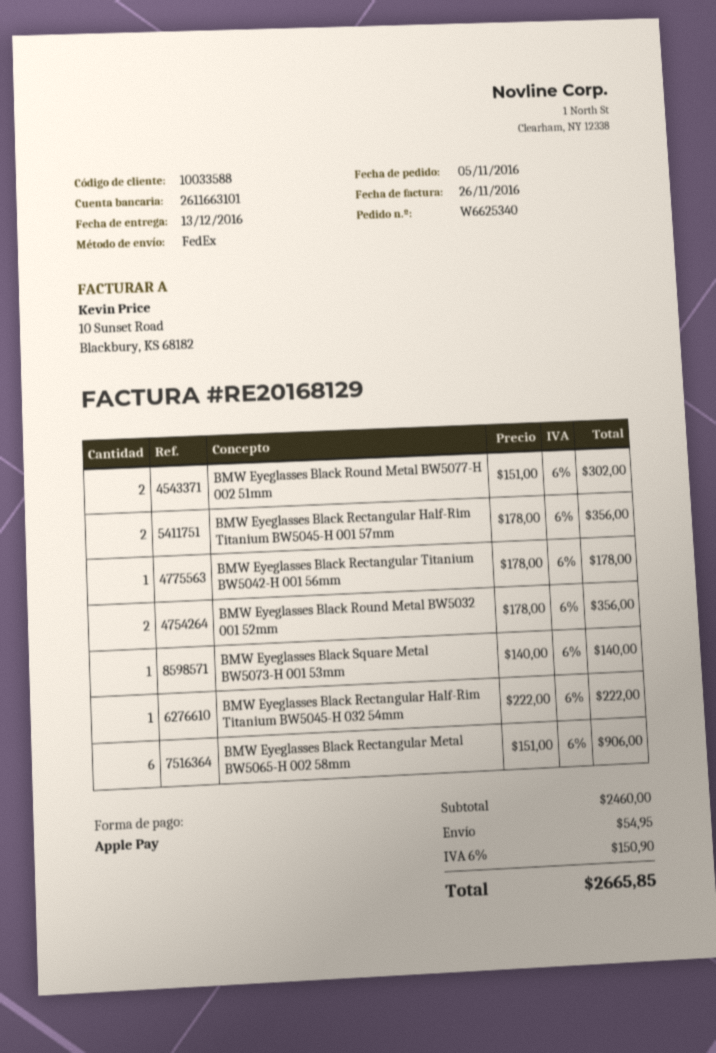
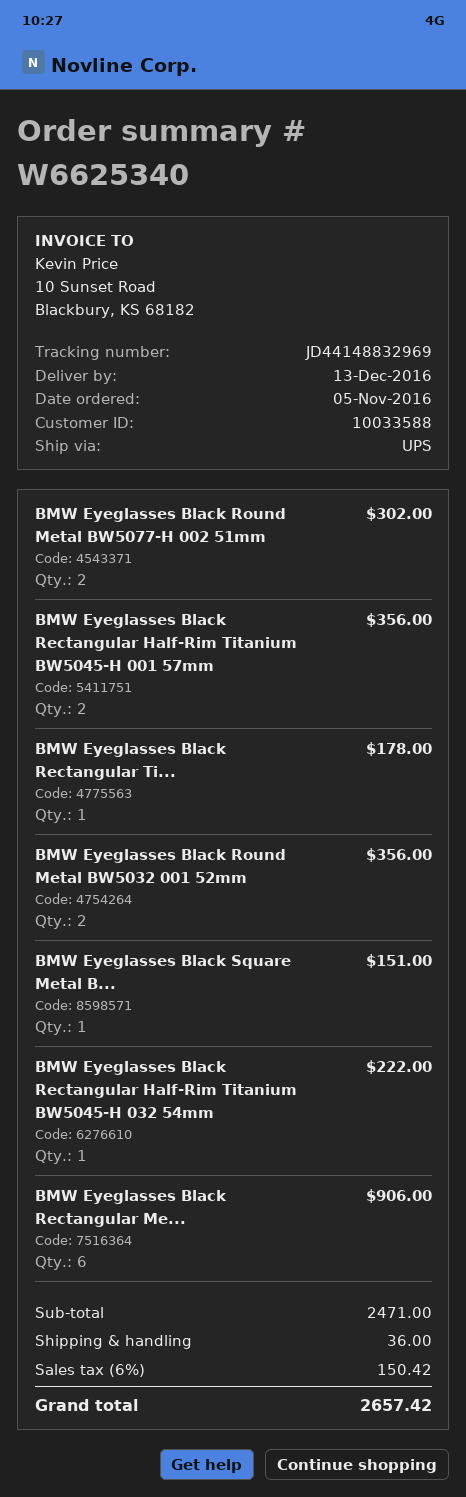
shipping method: FedEx -> UPS
BMW Eyeglasses Black Square Metal BW5073-H 001 53mm: 1 for 140.00 -> 1 for 151.00
subtotal: 2460.00 -> 2471.00
shipping: 54.95 -> 36.00
tax: 6% = 150.90 -> 6% = 150.42
total: 2665.85 -> 2657.42

